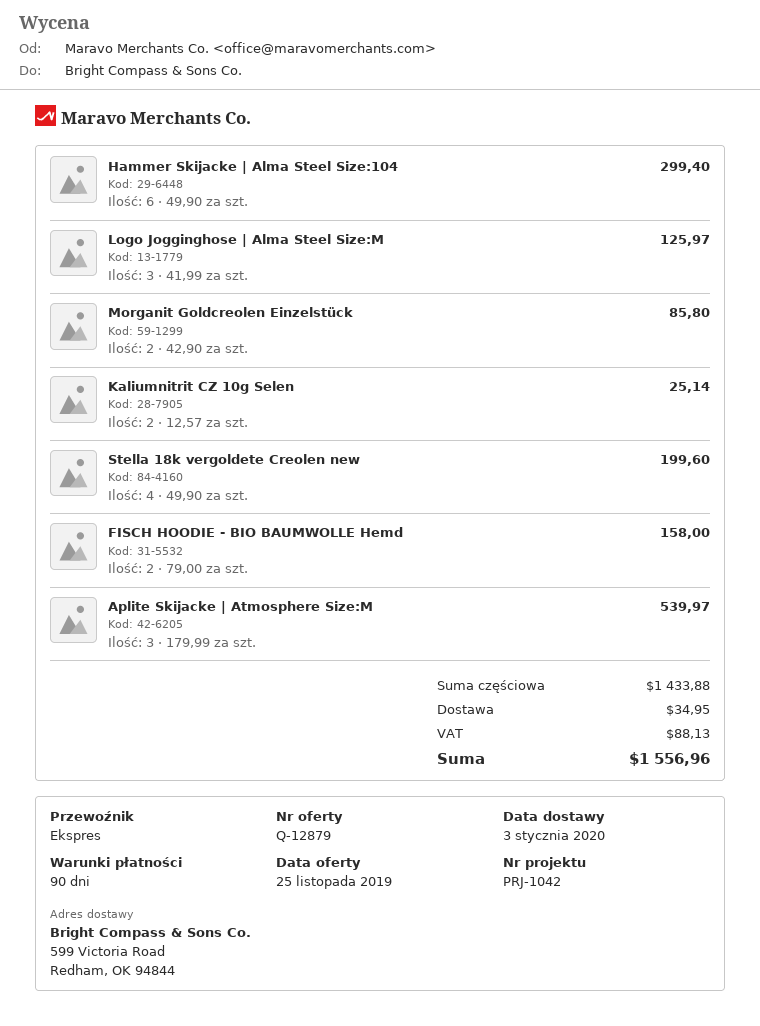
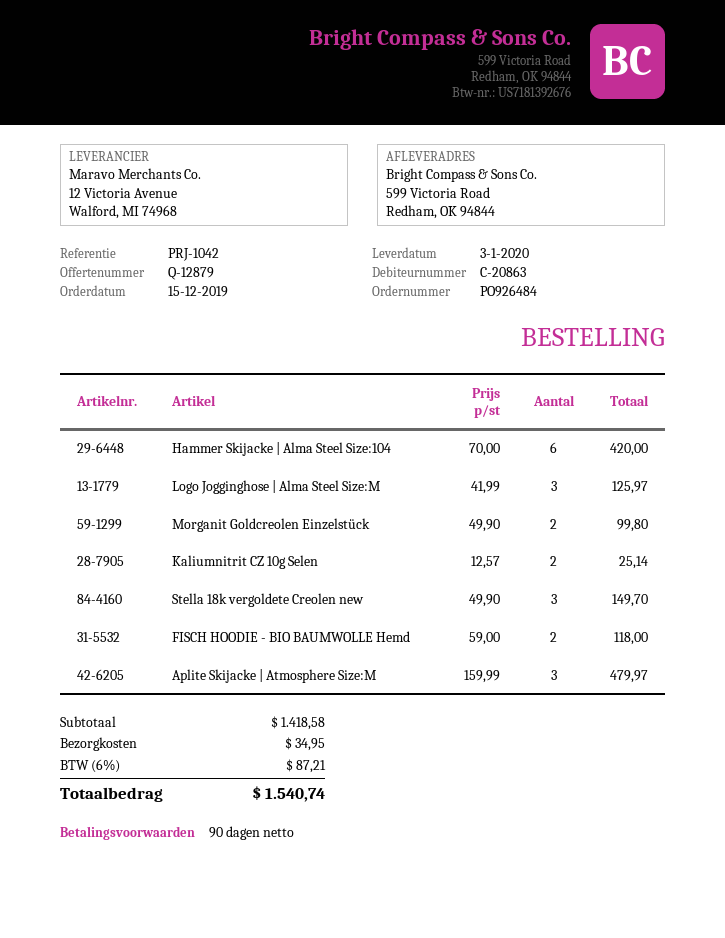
Hammer Skijacke | Alma Steel Size:104: 6 x 49.90 = 299.40 -> 6 x 70.00 = 420.00
Morganit Goldcreolen Einzelstück: 2 x 42.90 = 85.80 -> 2 x 49.90 = 99.80
Stella 18k vergoldete Creolen new: 4 x 49.90 = 199.60 -> 3 x 49.90 = 149.70
FISCH HOODIE - BIO BAUMWOLLE Hemd: 2 x 79.00 = 158.00 -> 2 x 59.00 = 118.00
Aplite Skijacke | Atmosphere Size:M: 3 x 179.99 = 539.97 -> 3 x 159.99 = 479.97
subtotal: 1433.88 -> 1418.58
tax: 88.13 -> 87.21
total: 1556.96 -> 1540.74

